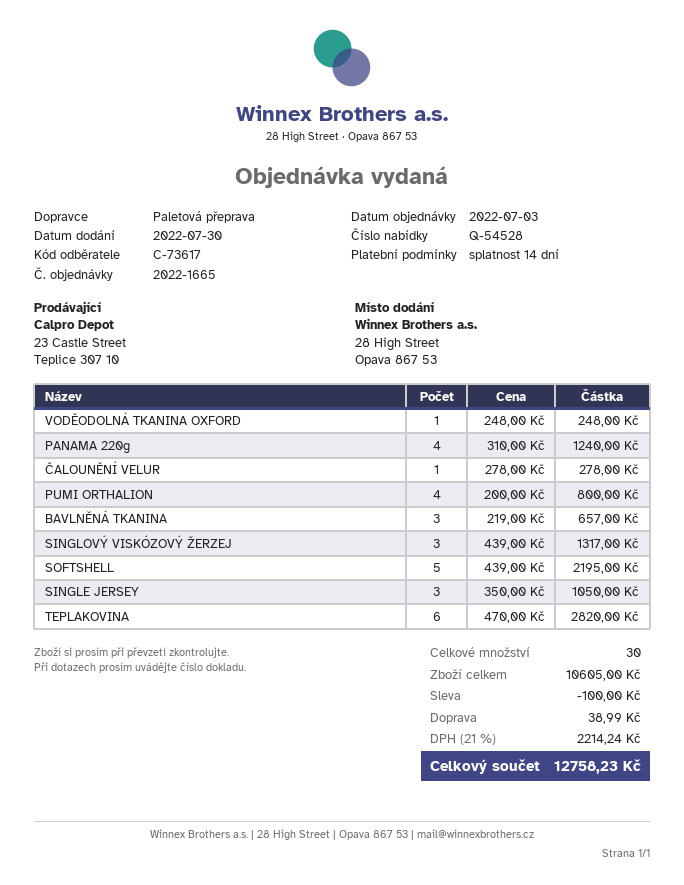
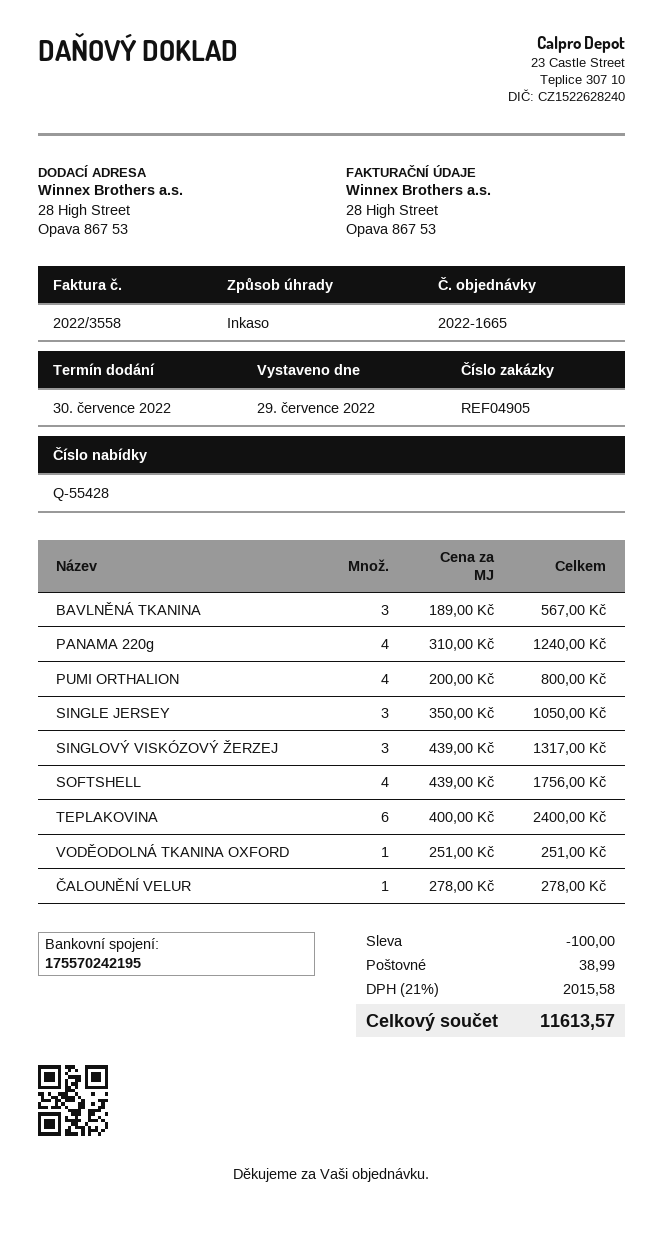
quote number: Q-54528 -> Q-55428
VODĚODOLNÁ TKANINA OXFORD: 1 x 248.00 = 248.00 -> 1 x 251.00 = 251.00
BAVLNĚNÁ TKANINA: 3 x 219.00 = 657.00 -> 3 x 189.00 = 567.00
SOFTSHELL: 5 x 439.00 = 2195.00 -> 4 x 439.00 = 1756.00
TEPLAKOVINA: 6 x 470.00 = 2820.00 -> 6 x 400.00 = 2400.00
tax: 21% = 2214.24 -> 21% = 2015.58
total: 12758.23 -> 11613.57

